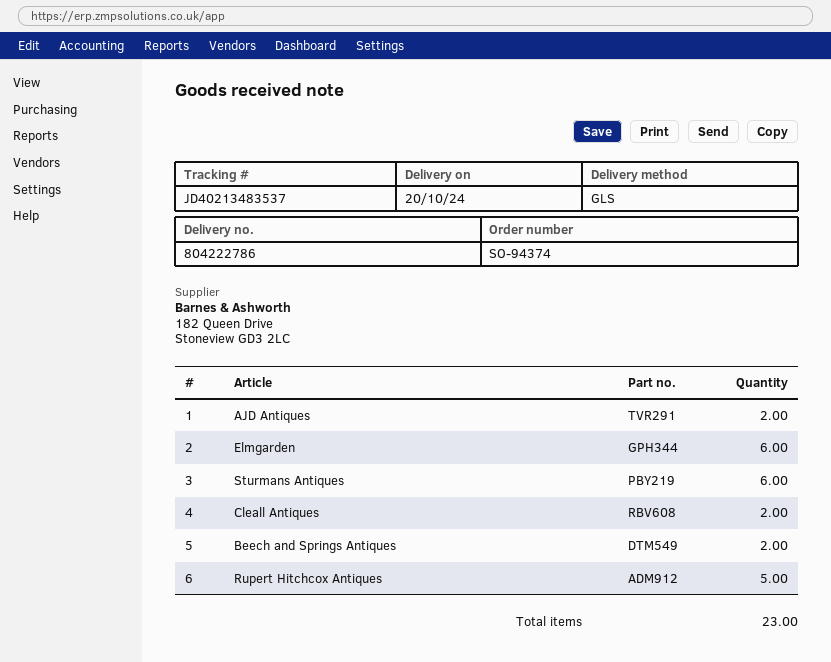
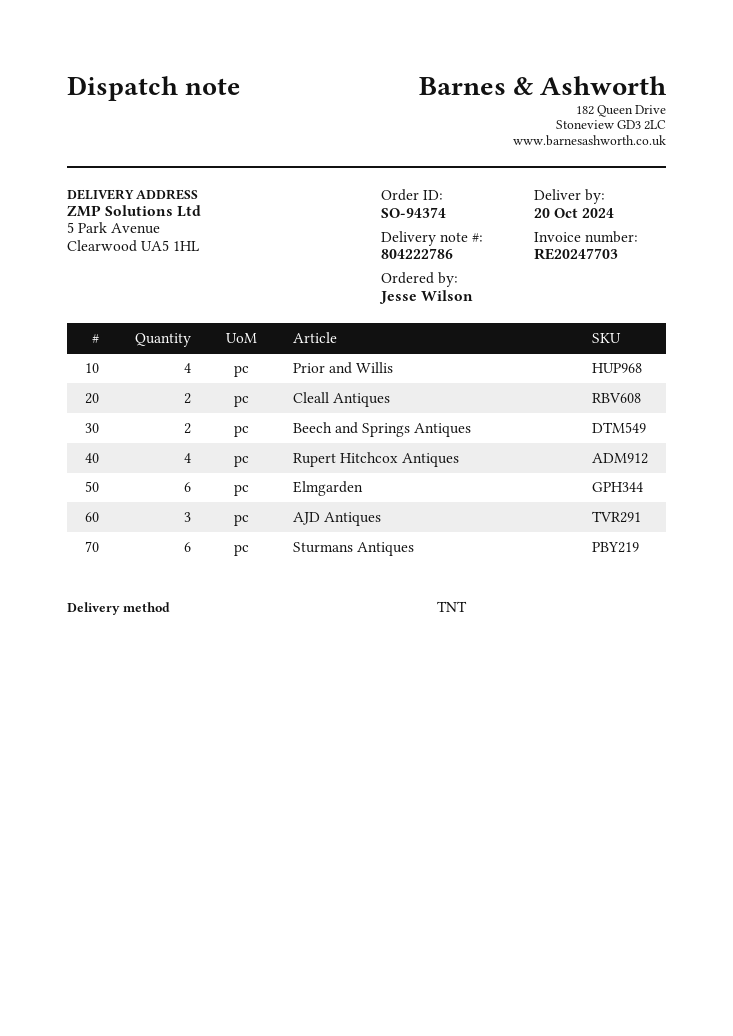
shipping method: GLS -> TNT
AJD Antiques: 2 -> 3
Rupert Hitchcox Antiques: 5 -> 4
Prior and Willis: none -> 4

